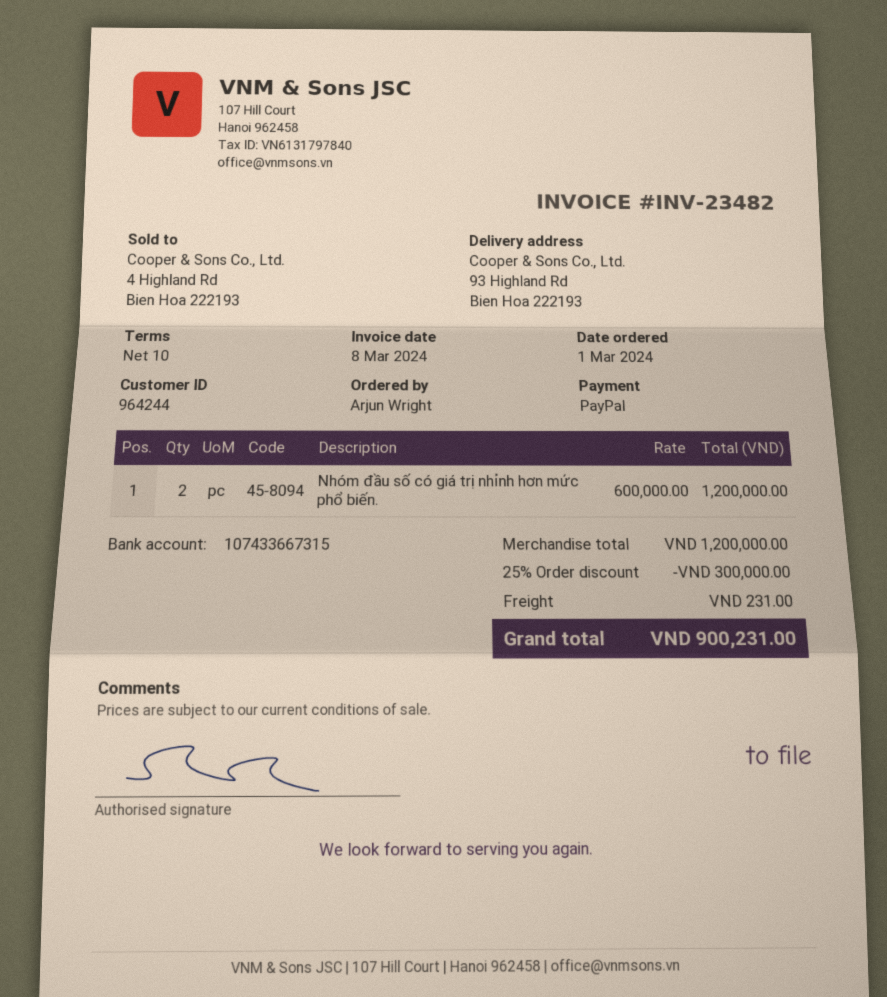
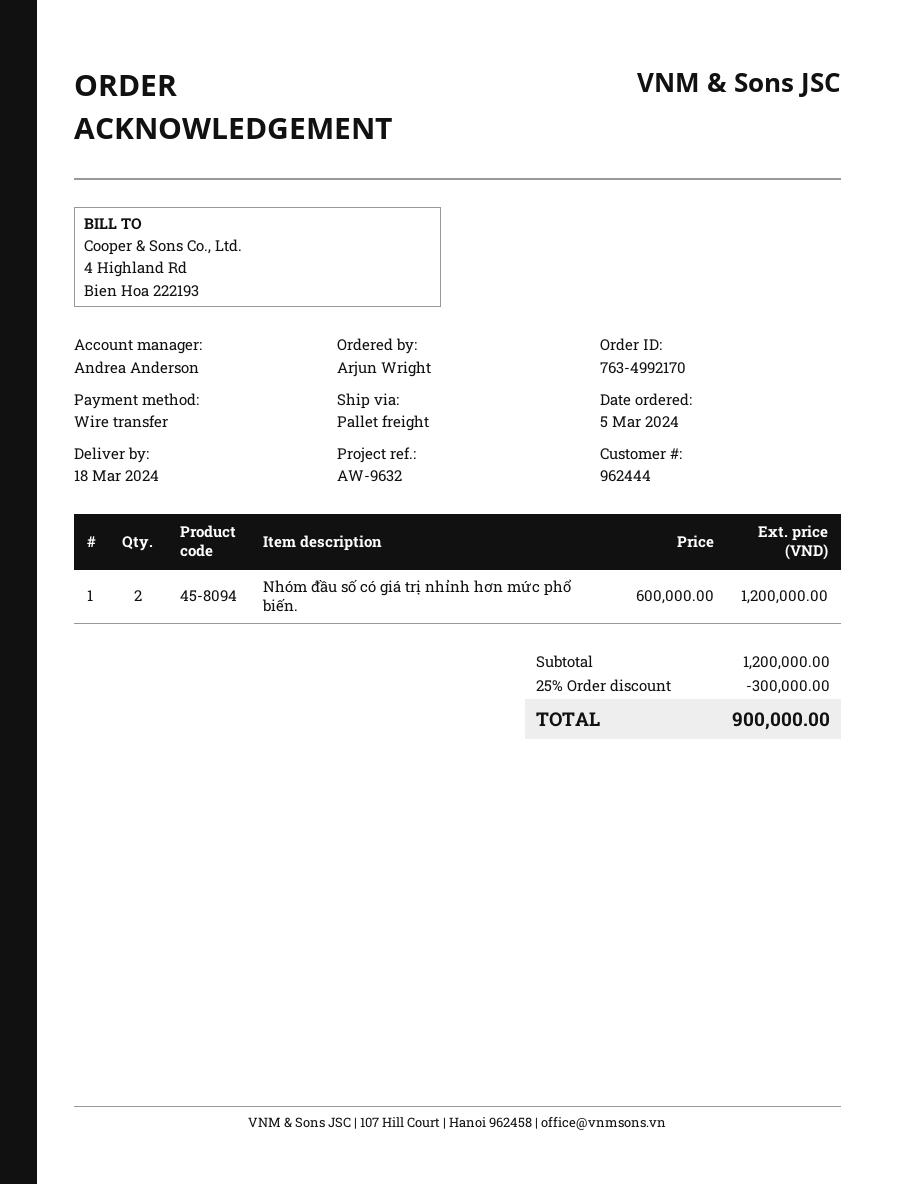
order date: 2024-03-01 -> 2024-03-05
customer number: 964244 -> 962444
payment method: PayPal -> bank transfer
shipping: 231.00 -> none
total: 900231.00 -> 900000.00

